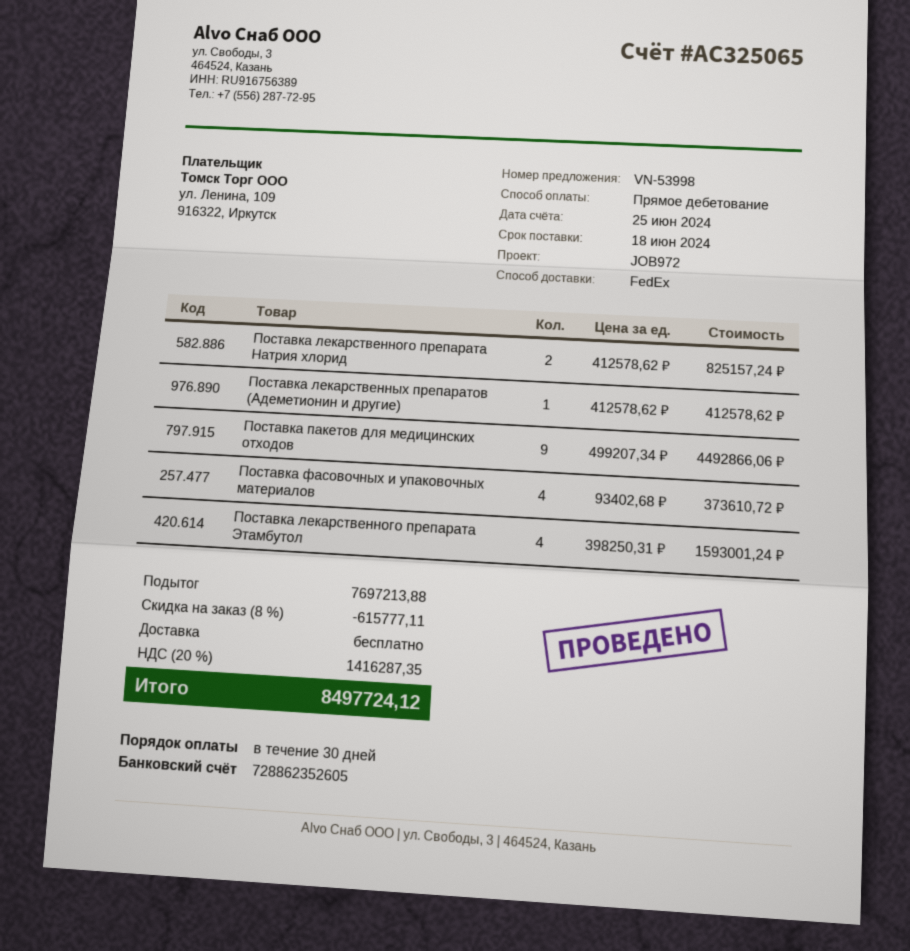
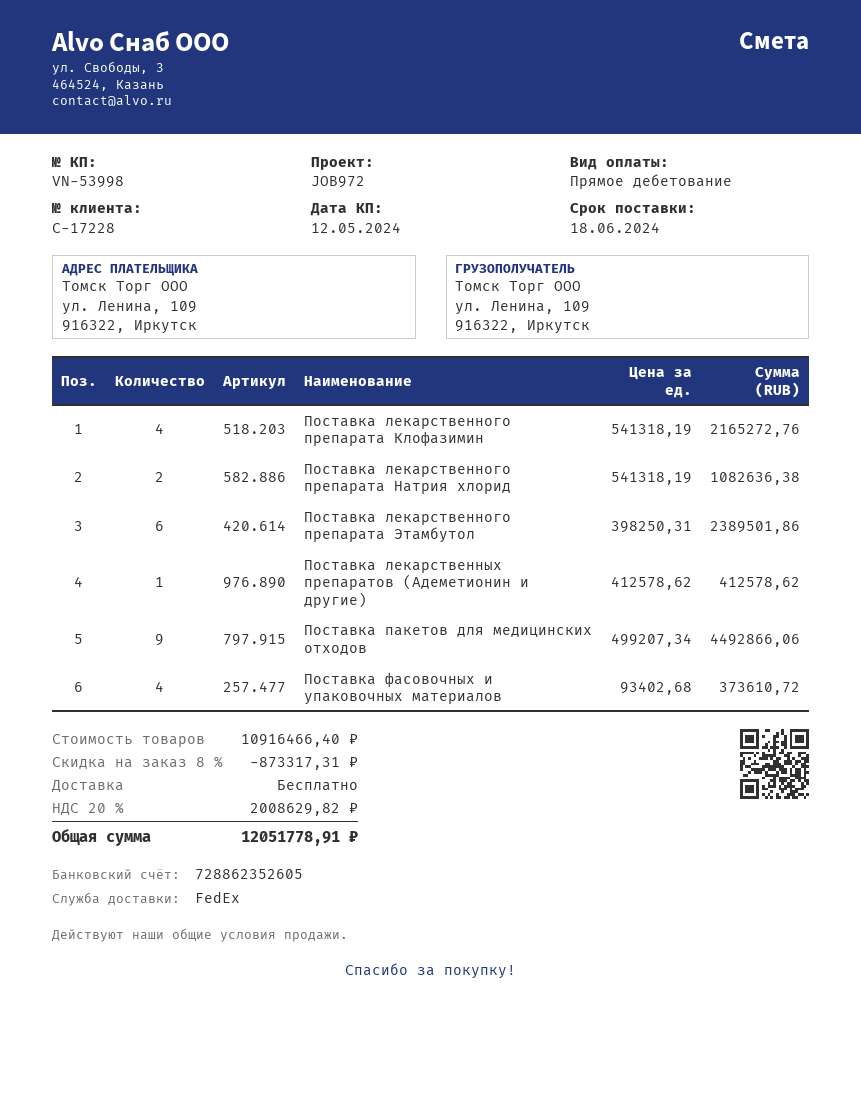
Поставка лекарственного препарата Натрия хлорид: 2 x 412578.62 = 825157.24 -> 2 x 541318.19 = 1082636.38
Поставка лекарственного препарата Этамбутол: 4 x 398250.31 = 1593001.24 -> 6 x 398250.31 = 2389501.86
Поставка лекарственного препарата Клофазимин: none -> 4 x 541318.19 = 2165272.76
subtotal: 7697213.88 -> 10916466.40
discount: 8% = 615777.11 -> 8% = 873317.31
tax: 20% = 1416287.35 -> 20% = 2008629.82
total: 8497724.12 -> 12051778.91

